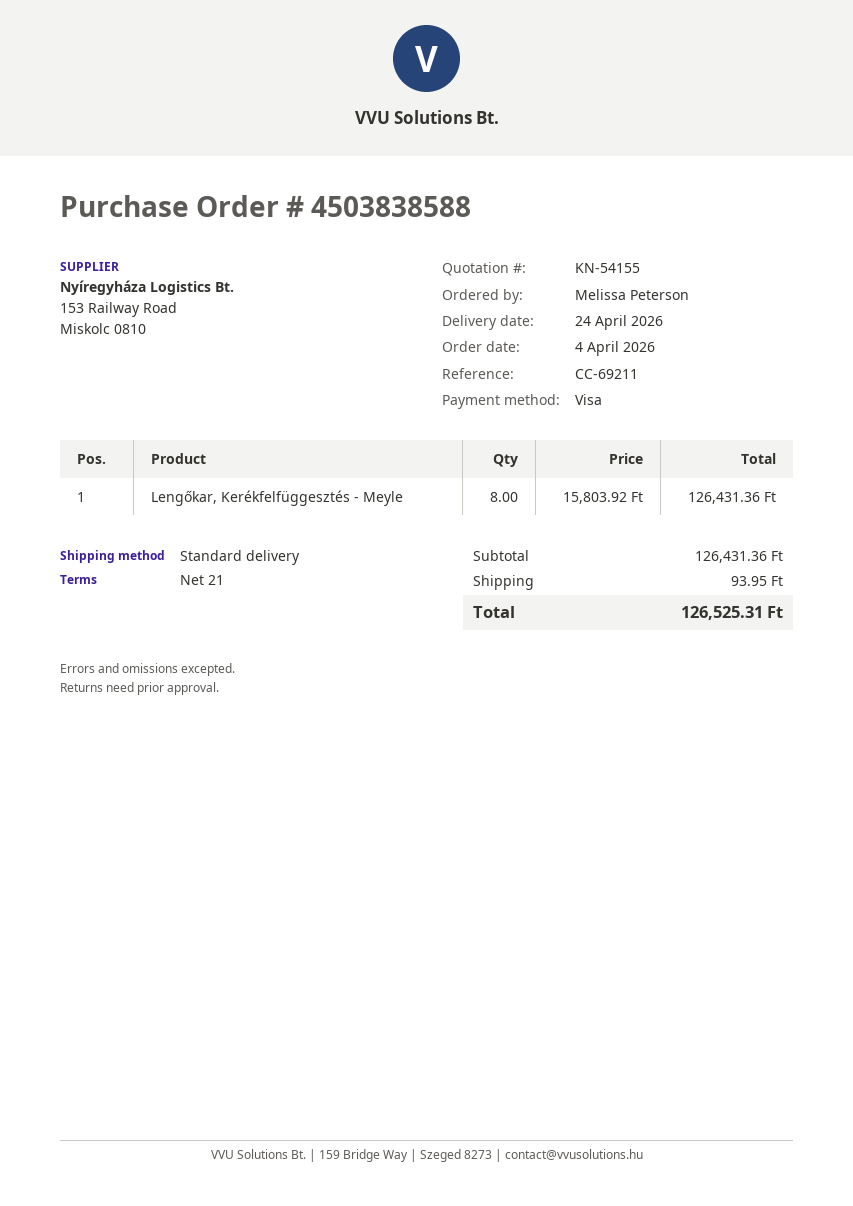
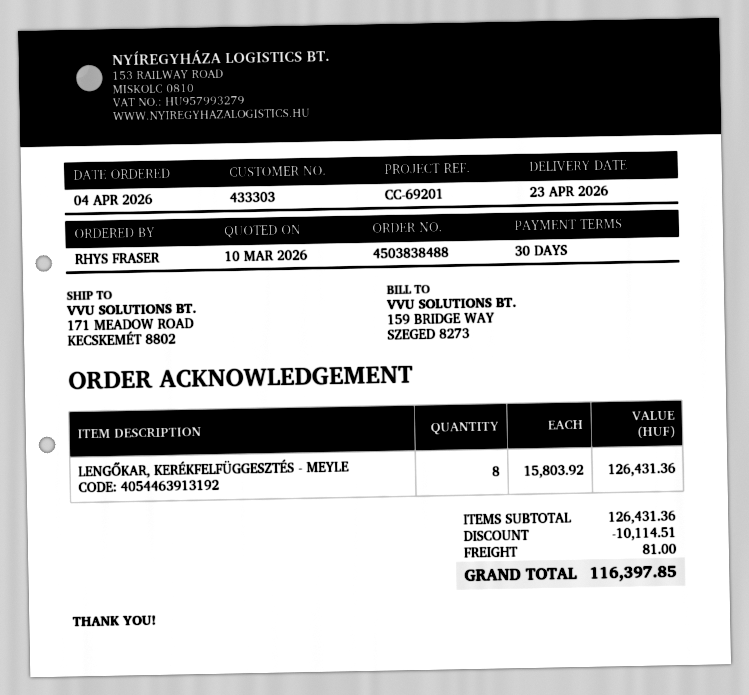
order number: 4503838588 -> 4503838488
delivery date: 2026-04-24 -> 2026-04-23
payment terms: 21 days -> 30 days
reference: CC-69211 -> CC-69201
ordered by: Melissa Peterson -> RHYS FRASER
discount: none -> 10114.51
shipping: 93.95 -> 81.00
total: 126525.31 -> 116397.85

